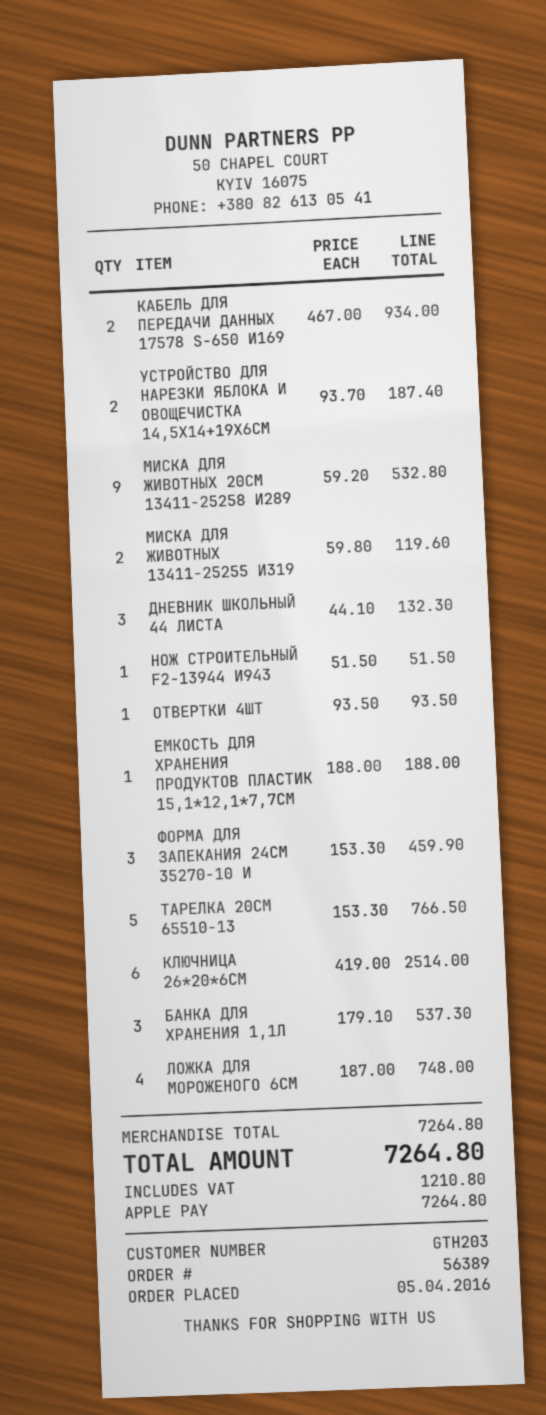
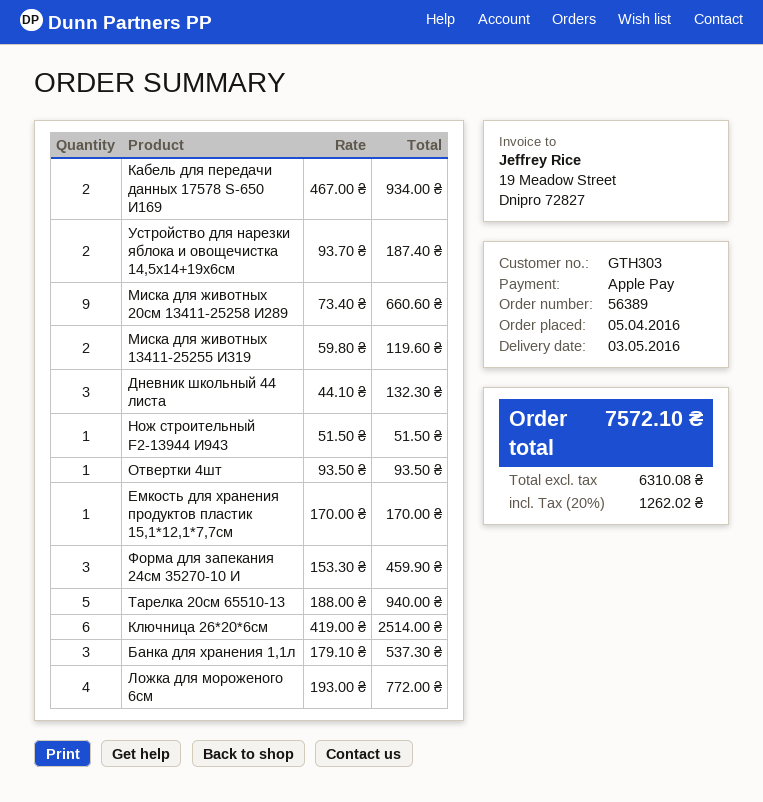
customer number: GTH203 -> GTH303
МИСКА ДЛЯ ЖИВОТНЫХ 20СМ 13411-25258 И289: 9 x 59.20 = 532.80 -> 9 x 73.40 = 660.60
ЕМКОСТЬ ДЛЯ ХРАНЕНИЯ ПРОДУКТОВ ПЛАСТИК 15,1*12,1*7,7СМ: 1 x 188.00 = 188.00 -> 1 x 170.00 = 170.00
ТАРЕЛКА 20СМ 65510-13: 5 x 153.30 = 766.50 -> 5 x 188.00 = 940.00
ЛОЖКА ДЛЯ МОРОЖЕНОГО 6СМ: 4 x 187.00 = 748.00 -> 4 x 193.00 = 772.00
tax: 1210.80 -> 1262.02
total: 7264.80 -> 7572.10

